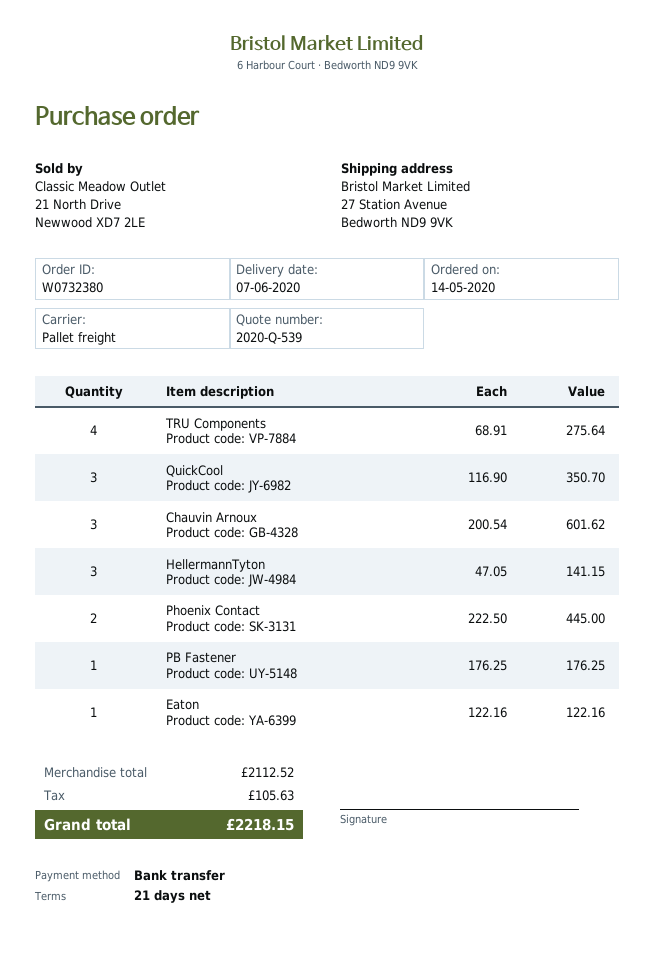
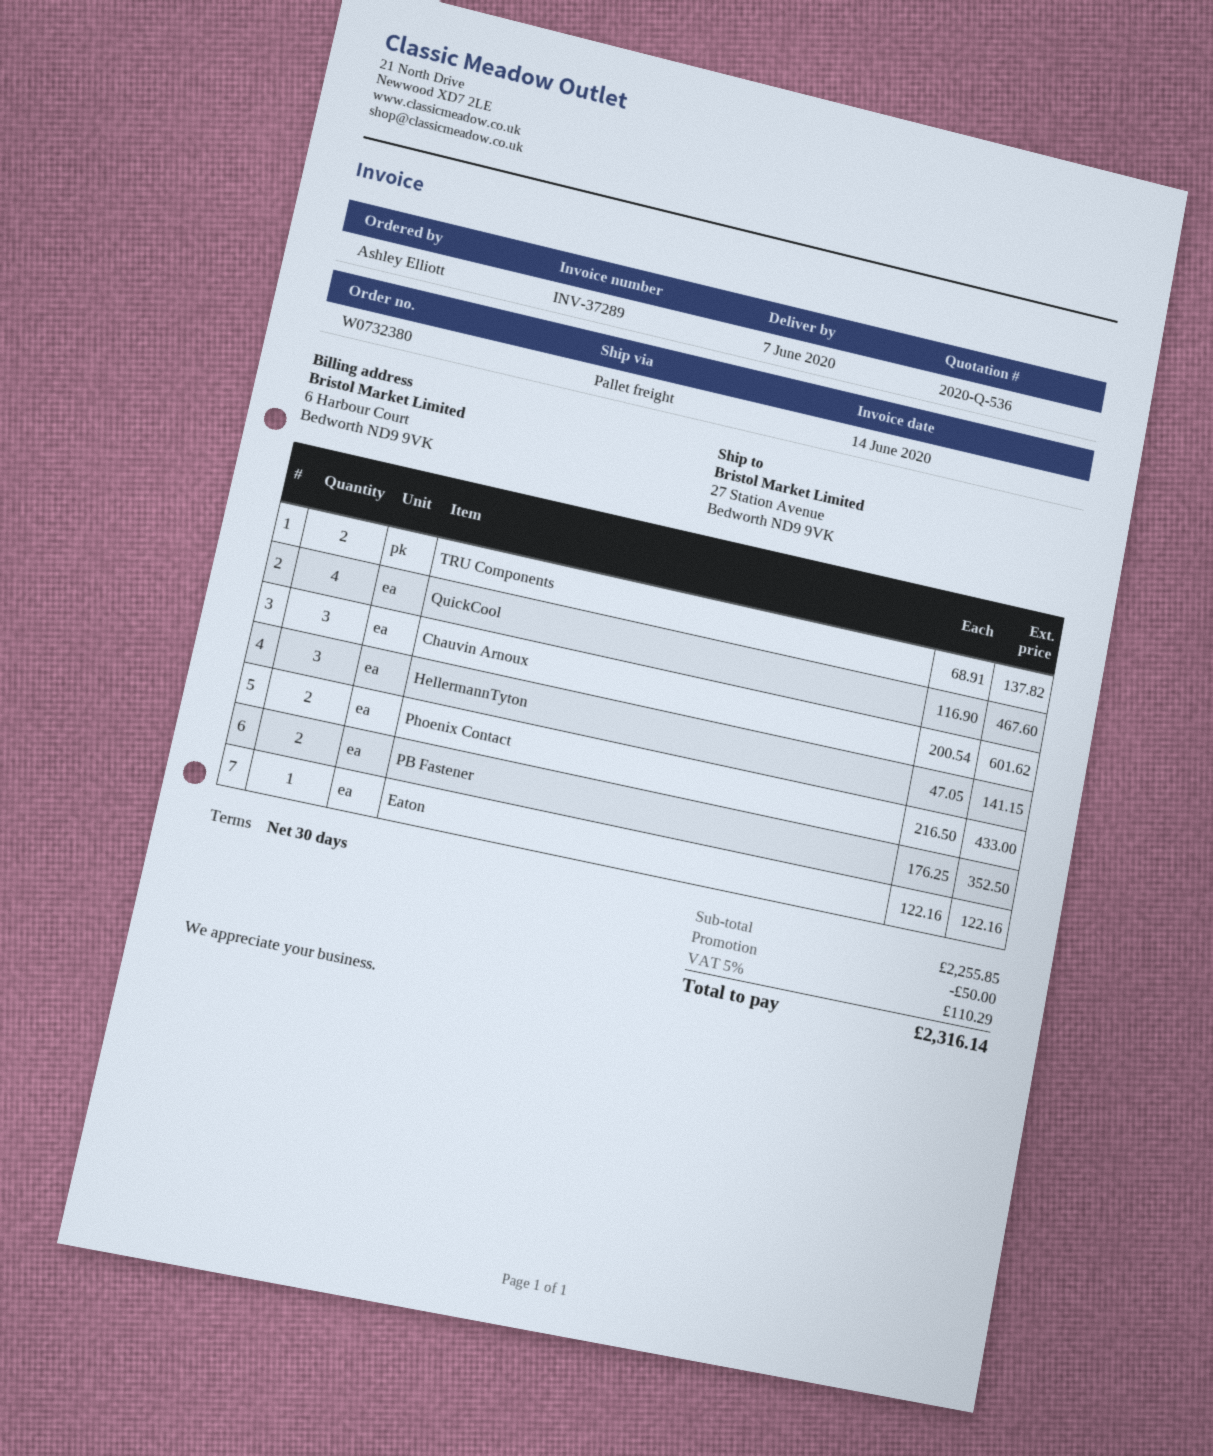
quote number: 2020-Q-539 -> 2020-Q-536
payment terms: 21 days -> 30 days
TRU Components: 4 x 68.91 = 275.64 -> 2 x 68.91 = 137.82
QuickCool: 3 x 116.90 = 350.70 -> 4 x 116.90 = 467.60
Phoenix Contact: 2 x 222.50 = 445.00 -> 2 x 216.50 = 433.00
PB Fastener: 1 x 176.25 = 176.25 -> 2 x 176.25 = 352.50
subtotal: 2112.52 -> 2255.85
discount: none -> 50.00
tax: 105.63 -> 110.29
total: 2218.15 -> 2316.14

